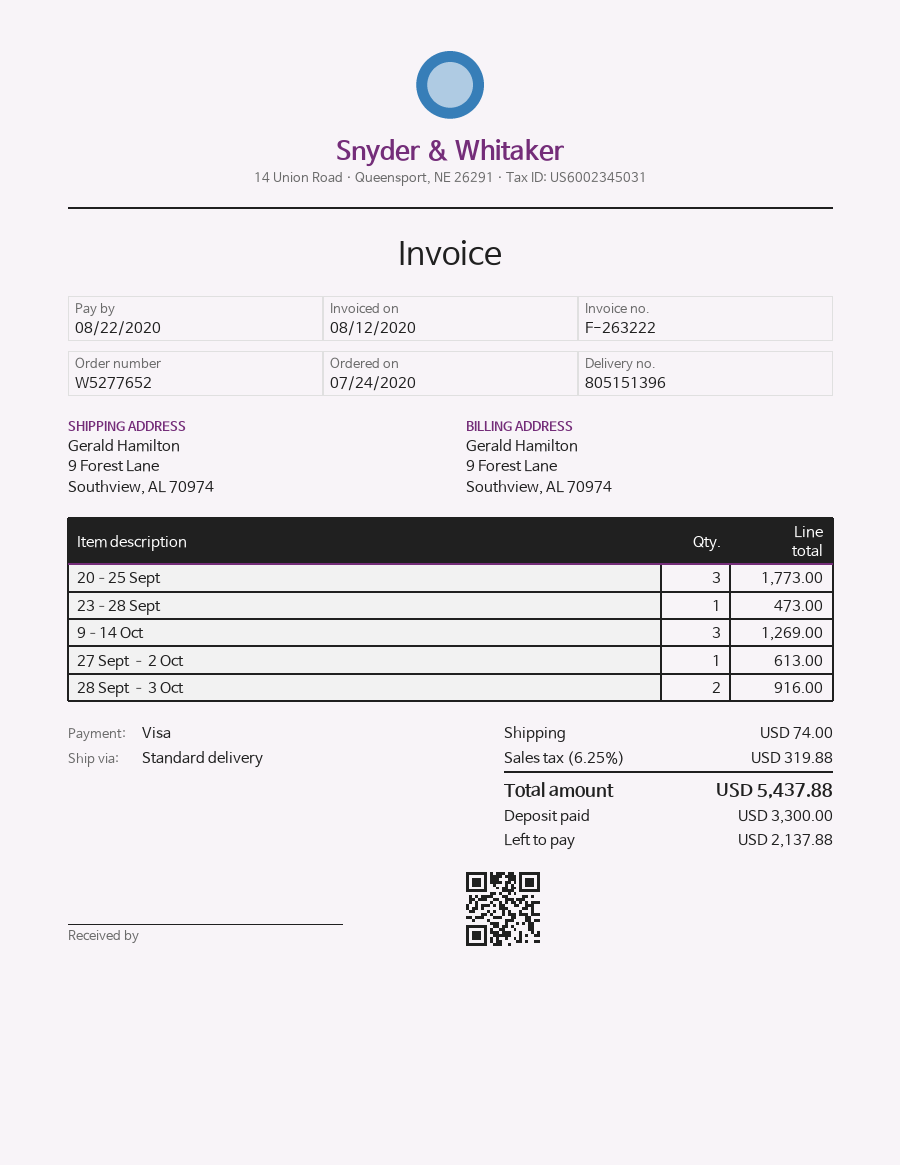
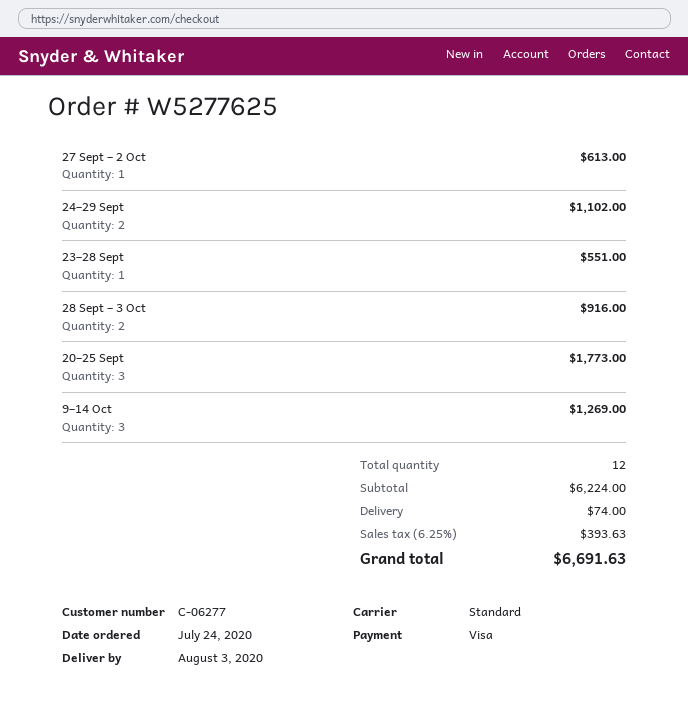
order number: W5277652 -> W5277625
23–28 Sept: 1 for 473.00 -> 1 for 551.00
24–29 Sept: none -> 2 for 1102.00
tax: 6.25% = 319.88 -> 6.25% = 393.63
total: 5437.88 -> 6691.63

